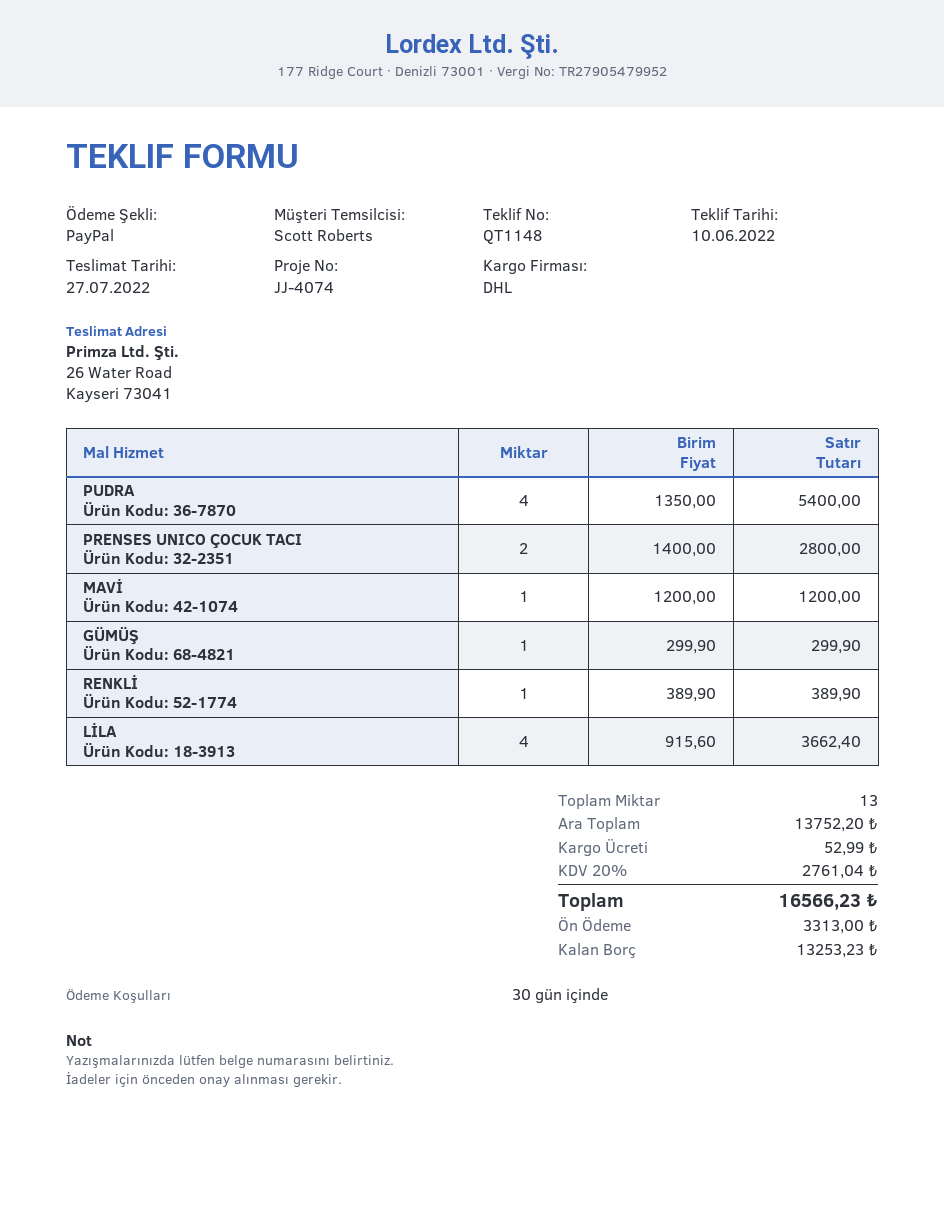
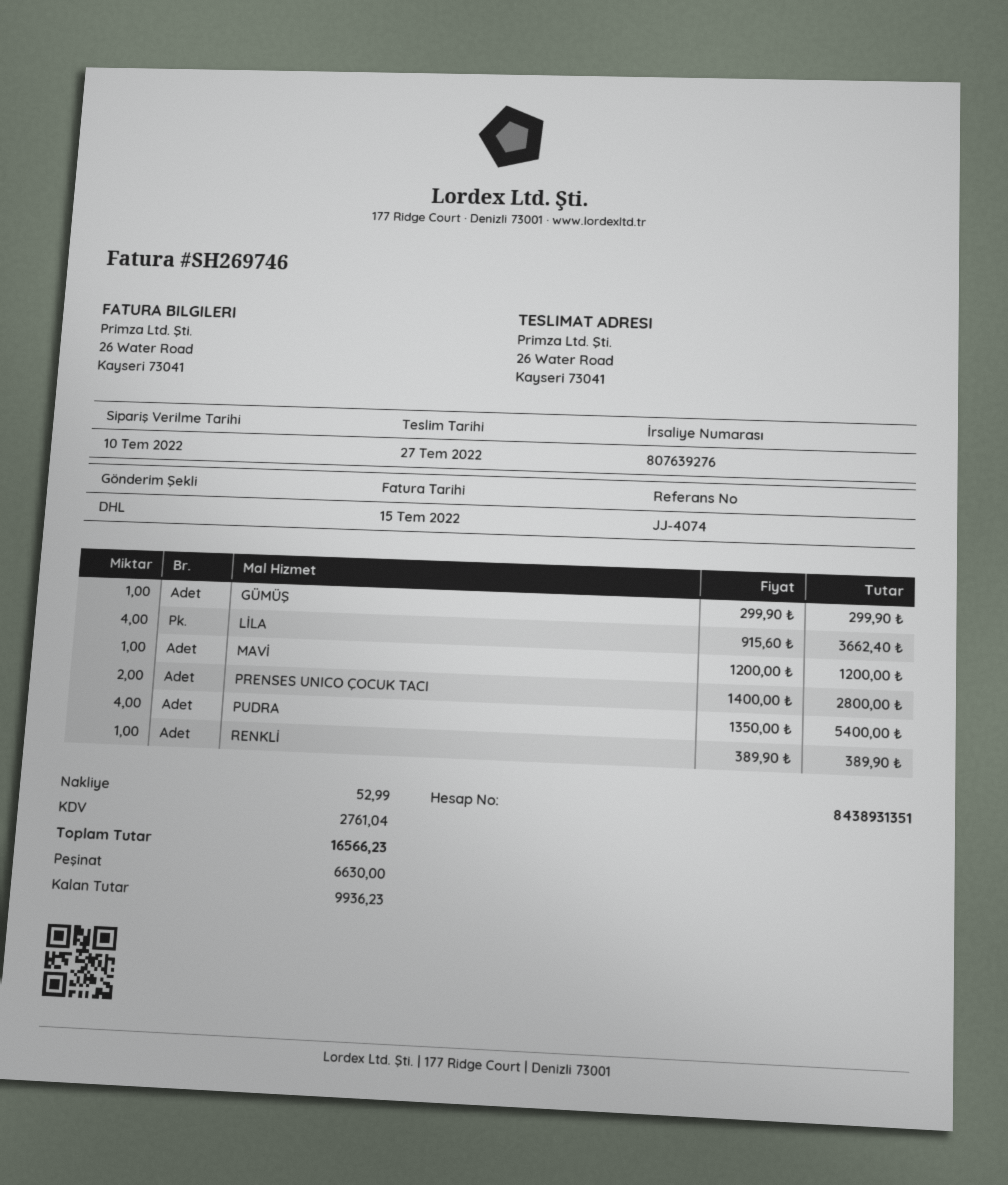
deposit: 3313.00 -> 6630.00
balance: 13253.23 -> 9936.23

